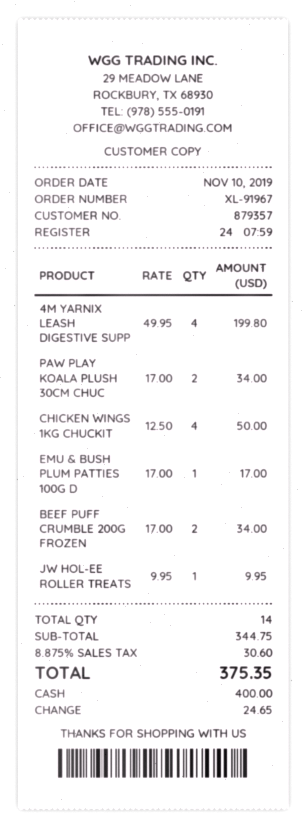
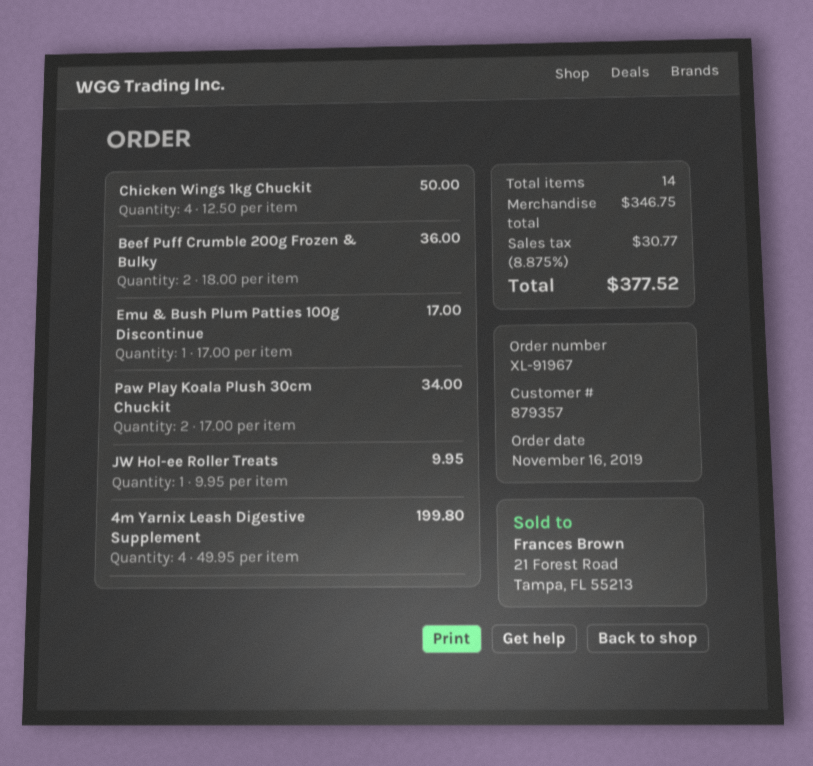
order date: 2019-11-10 -> 2019-11-16
BEEF PUFF CRUMBLE 200G FROZEN: 2 x 17.00 = 34.00 -> 2 x 18.00 = 36.00
subtotal: 344.75 -> 346.75
tax: 8.875% = 30.60 -> 8.875% = 30.77
total: 375.35 -> 377.52

